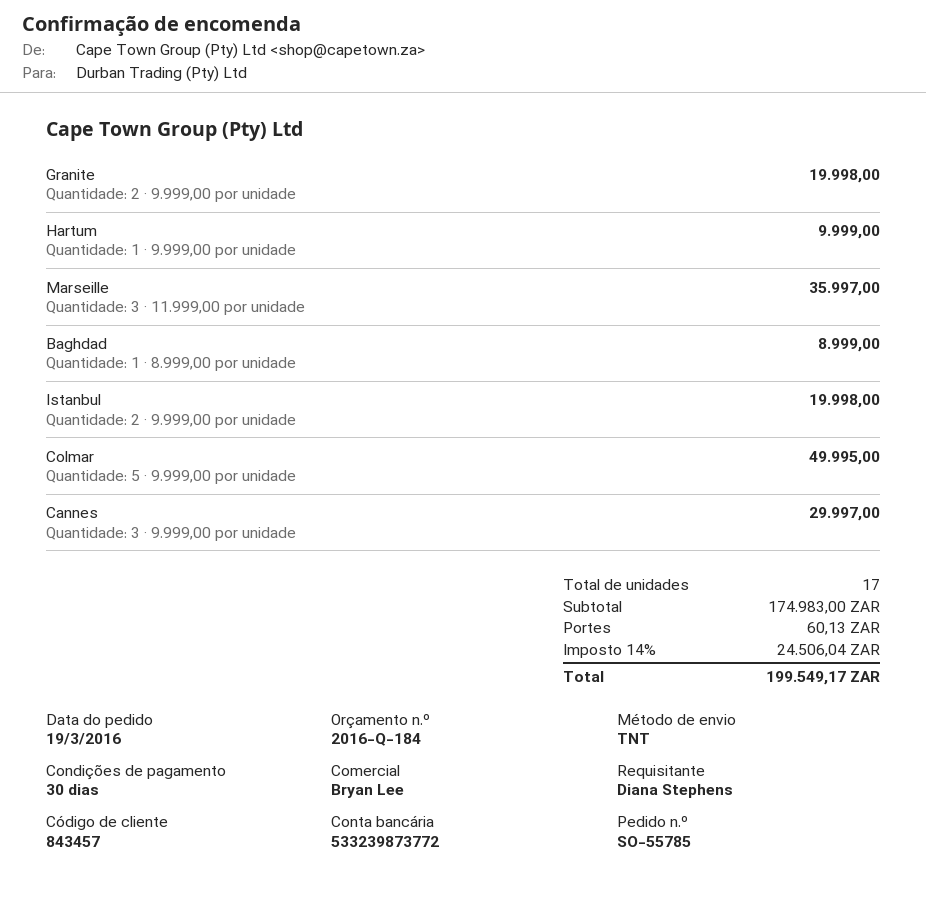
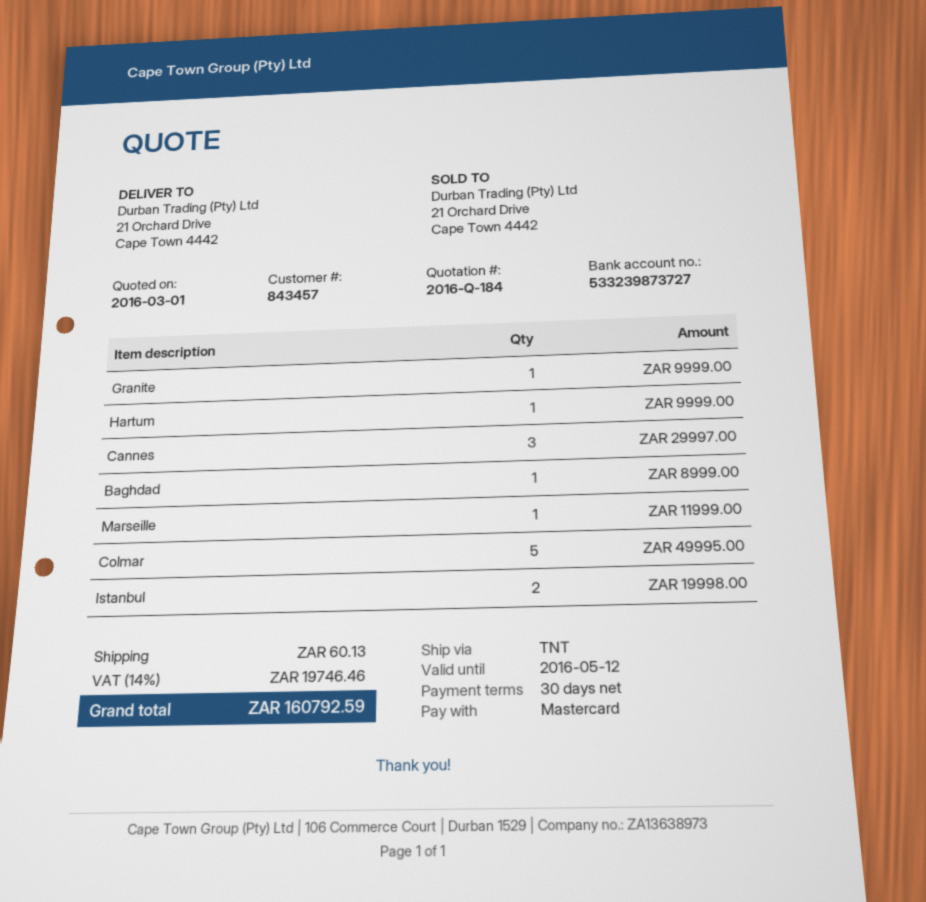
bank account: 533239873772 -> 533239873727
Granite: 2 for 19998.00 -> 1 for 9999.00
Marseille: 3 for 35997.00 -> 1 for 11999.00
tax: 14% = 24506.04 -> 14% = 19746.46
total: 199549.17 -> 160792.59

